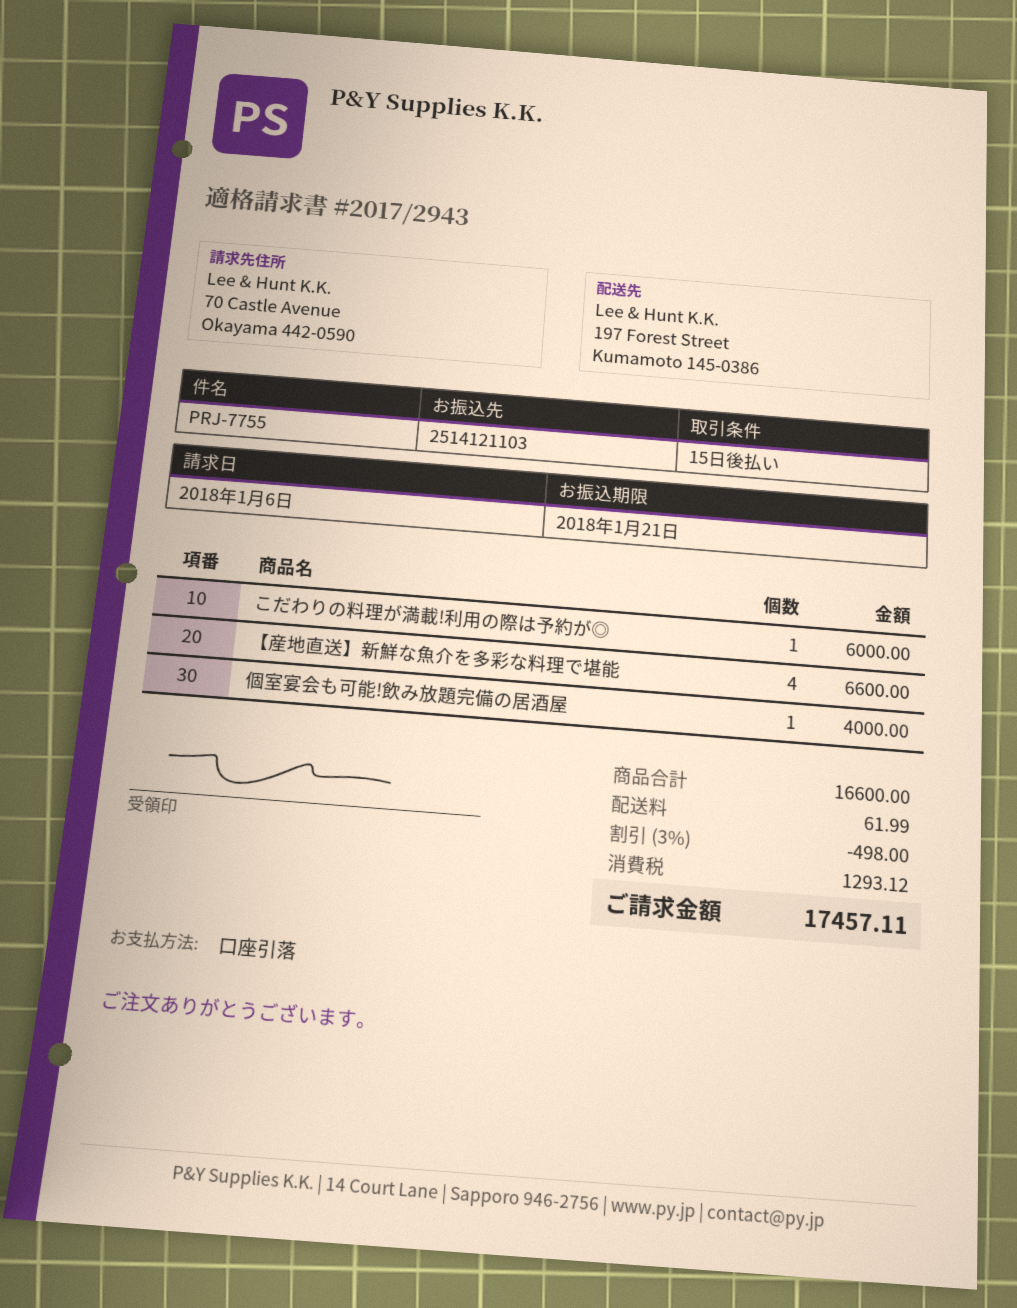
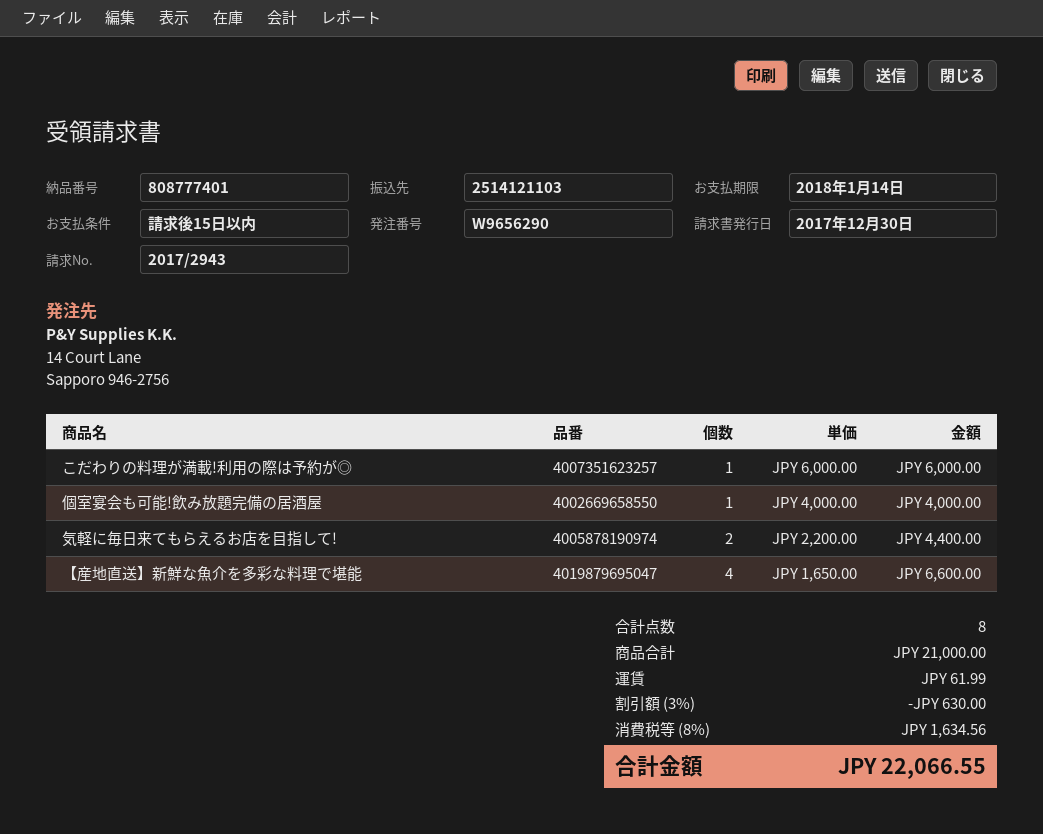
invoice date: 2018-01-06 -> 2017-12-30
due date: 2018-01-21 -> 2018-01-14
気軽に毎日来てもらえるお店を目指して!: none -> 2 for 4400.00
subtotal: 16600.00 -> 21000.00
discount: 3% = 498.00 -> 3% = 630.00
tax: 1293.12 -> 1634.56
total: 17457.11 -> 22066.55

